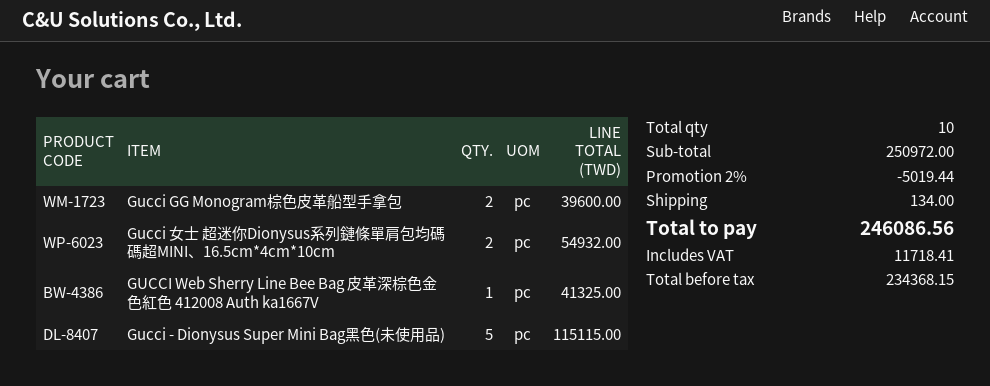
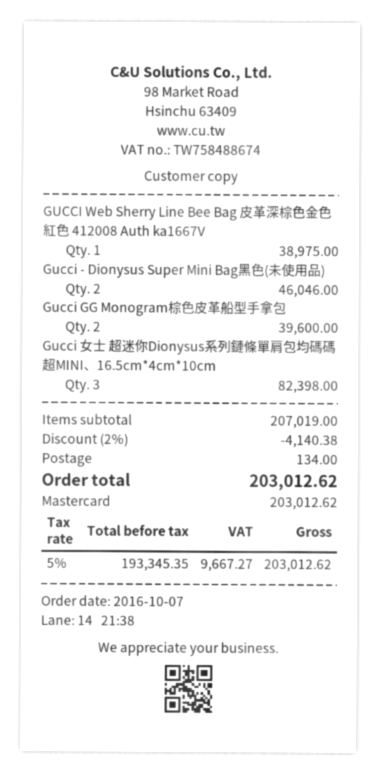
Gucci 女士 超迷你Dionysus系列鏈條單肩包均碼碼超MINI、16.5cm*4cm*10cm: 2 for 54932.00 -> 3 for 82398.00
GUCCI Web Sherry Line Bee Bag 皮革深棕色金色紅色 412008 Auth ka1667V: 1 for 41325.00 -> 1 for 38975.00
Gucci - Dionysus Super Mini Bag黑色(未使用品): 5 for 115115.00 -> 2 for 46046.00
subtotal: 250972.00 -> 207019.00
discount: 2% = 5019.44 -> 2% = 4140.38
net: 234368.15 -> 193345.35
tax: 11718.41 -> 9667.27
total: 246086.56 -> 203012.62

